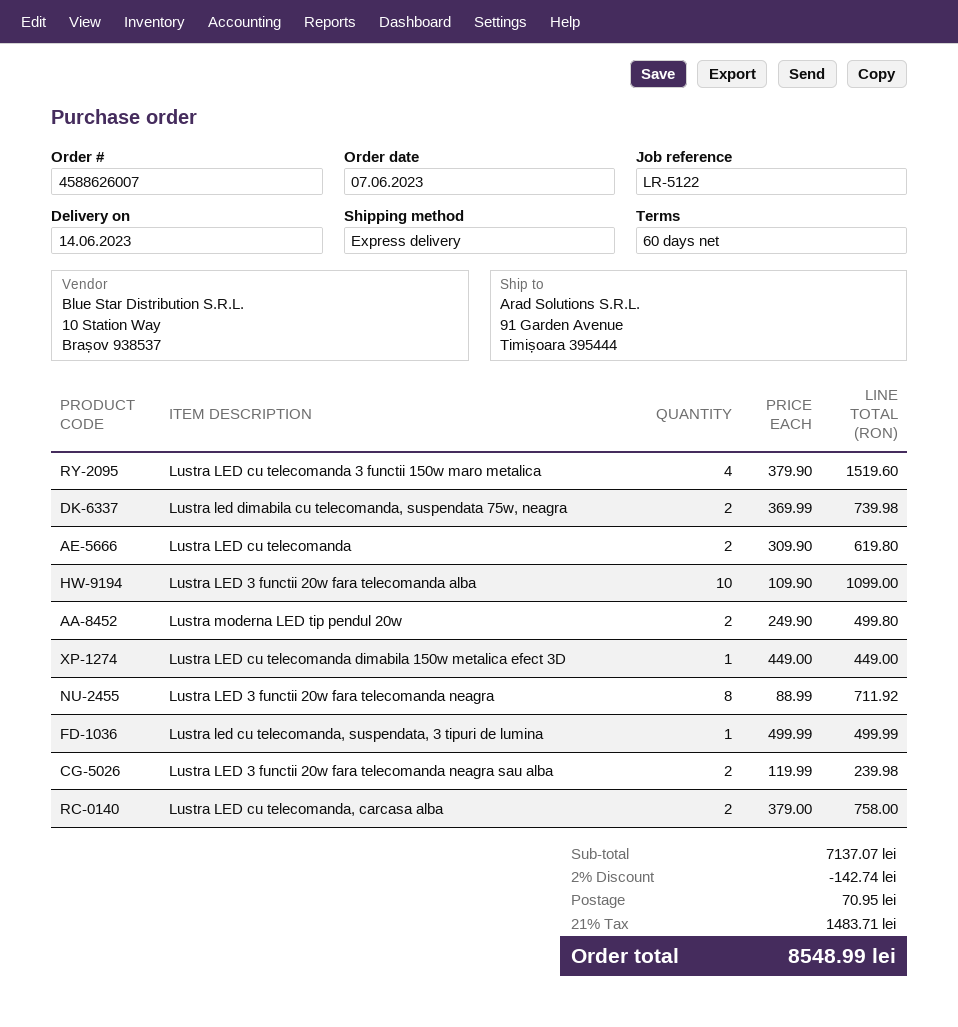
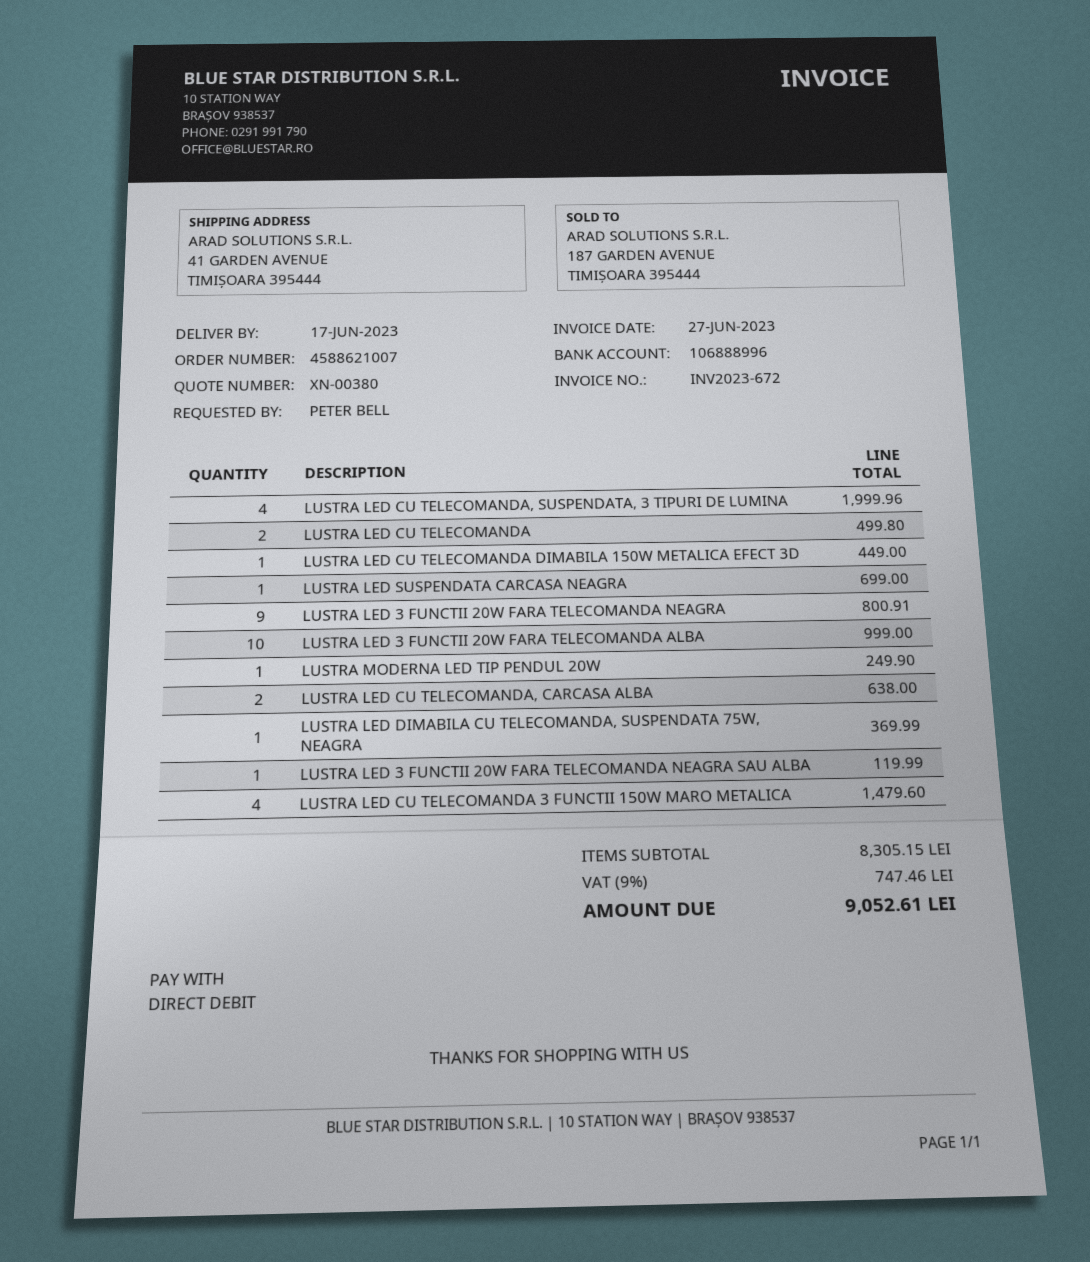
order number: 4588626007 -> 4588621007
delivery date: 2023-06-14 -> 2023-06-17
ship to: 91 Garden Avenue, Timișoara 395444 -> 41 GARDEN AVENUE, TIMIȘOARA 395444
Lustra LED cu telecomanda 3 functii 150w maro metalica: 4 for 1519.60 -> 4 for 1479.60
Lustra led dimabila cu telecomanda, suspendata 75w, neagra: 2 for 739.98 -> 1 for 369.99
Lustra LED cu telecomanda: 2 for 619.80 -> 2 for 499.80
Lustra LED 3 functii 20w fara telecomanda alba: 10 for 1099.00 -> 10 for 999.00
Lustra moderna LED tip pendul 20w: 2 for 499.80 -> 1 for 249.90
Lustra LED 3 functii 20w fara telecomanda neagra: 8 for 711.92 -> 9 for 800.91
Lustra led cu telecomanda, suspendata, 3 tipuri de lumina: 1 for 499.99 -> 4 for 1999.96
Lustra LED 3 functii 20w fara telecomanda neagra sau alba: 2 for 239.98 -> 1 for 119.99
Lustra LED cu telecomanda, carcasa alba: 2 for 758.00 -> 2 for 638.00
LUSTRA LED SUSPENDATA CARCASA NEAGRA: none -> 1 for 699.00
subtotal: 7137.07 -> 8305.15
discount: 2% = 142.74 -> none
shipping: 70.95 -> none
tax: 21% = 1483.71 -> 9% = 747.46
total: 8548.99 -> 9052.61

